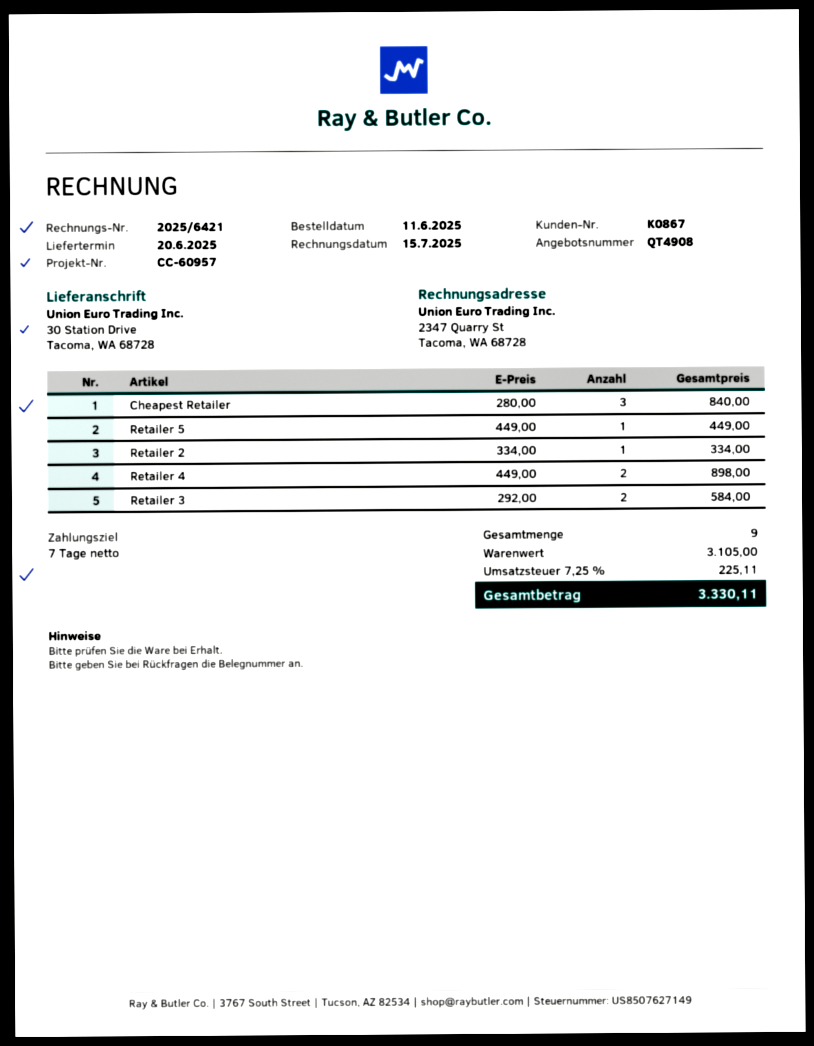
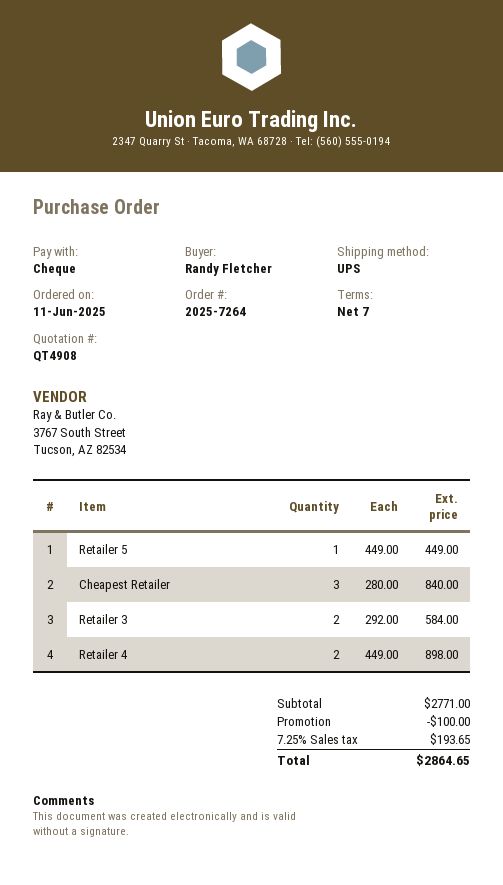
Retailer 2: 1 x 334.00 = 334.00 -> none
subtotal: 3105.00 -> 2771.00
discount: none -> 100.00
tax: 7.25% = 225.11 -> 7.25% = 193.65
total: 3330.11 -> 2864.65

